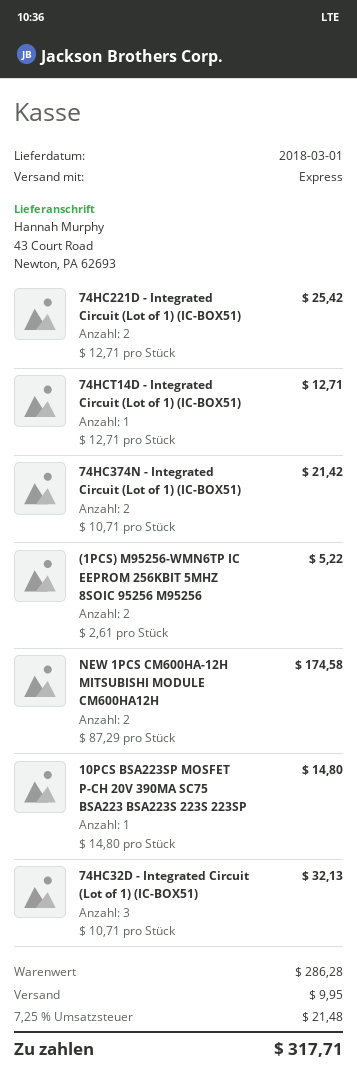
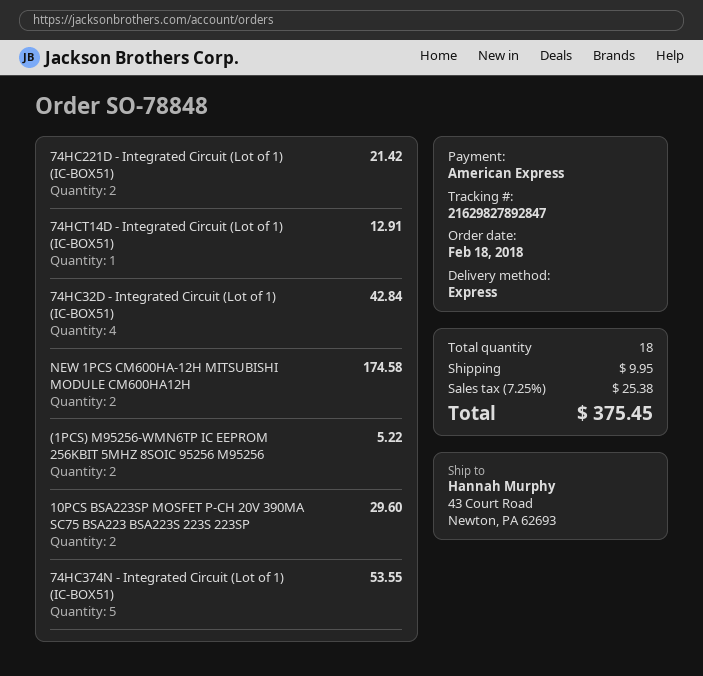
74HC221D - Integrated Circuit (Lot of 1) (IC-BOX51): 2 for 25.42 -> 2 for 21.42
74HCT14D - Integrated Circuit (Lot of 1) (IC-BOX51): 1 for 12.71 -> 1 for 12.91
74HC374N - Integrated Circuit (Lot of 1) (IC-BOX51): 2 for 21.42 -> 5 for 53.55
10PCS BSA223SP MOSFET P-CH 20V 390MA SC75 BSA223 BSA223S 223S 223SP: 1 for 14.80 -> 2 for 29.60
74HC32D - Integrated Circuit (Lot of 1) (IC-BOX51): 3 for 32.13 -> 4 for 42.84
tax: 7.25% = 21.48 -> 7.25% = 25.38
total: 317.71 -> 375.45

